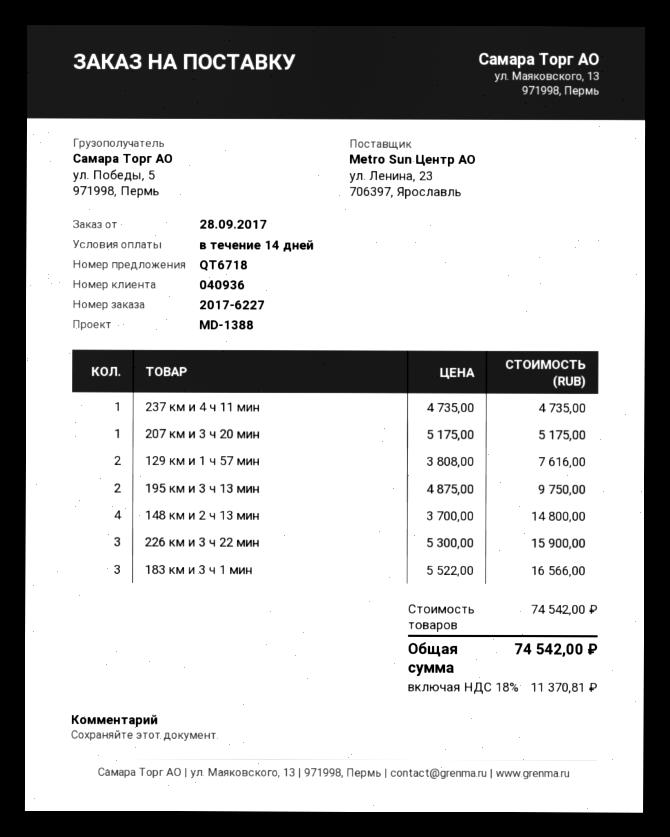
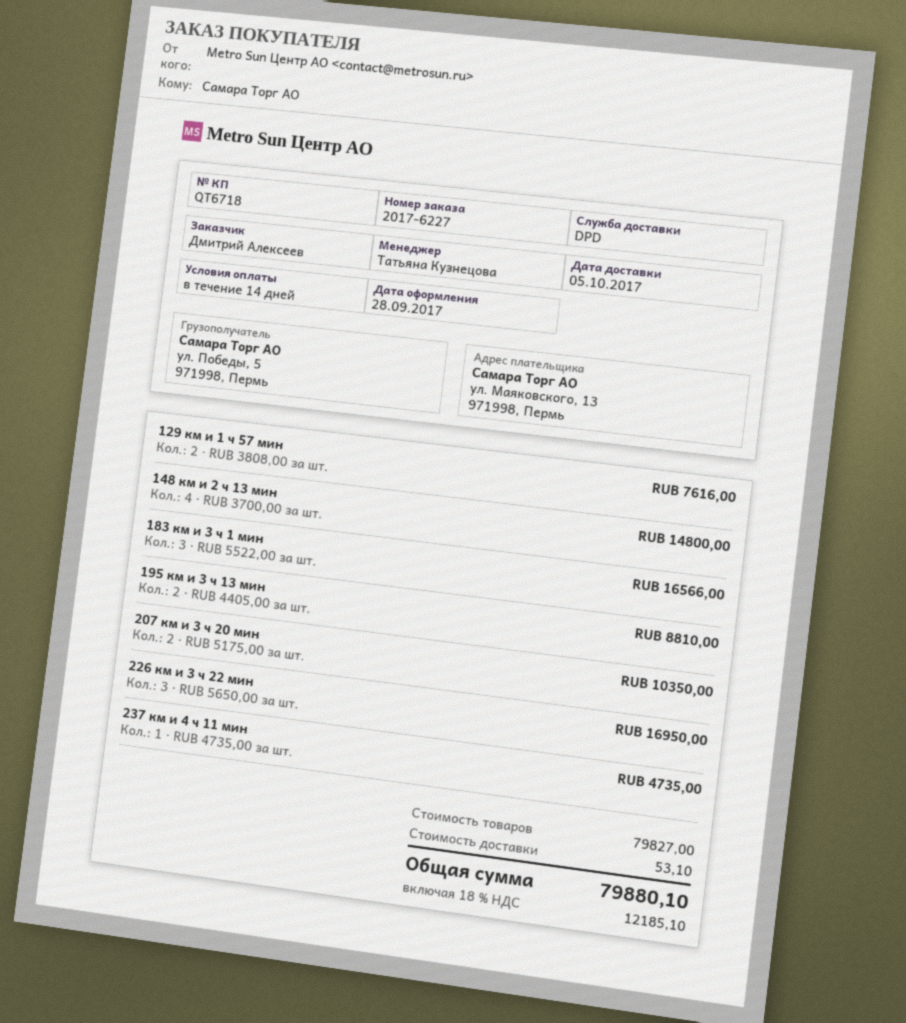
207 км и 3 ч 20 мин: 1 x 5175.00 = 5175.00 -> 2 x 5175.00 = 10350.00
195 км и 3 ч 13 мин: 2 x 4875.00 = 9750.00 -> 2 x 4405.00 = 8810.00
226 км и 3 ч 22 мин: 3 x 5300.00 = 15900.00 -> 3 x 5650.00 = 16950.00
subtotal: 74542.00 -> 79827.00
shipping: none -> 53.10
tax: 18% = 11370.81 -> 18% = 12185.10
total: 74542.00 -> 79880.10

